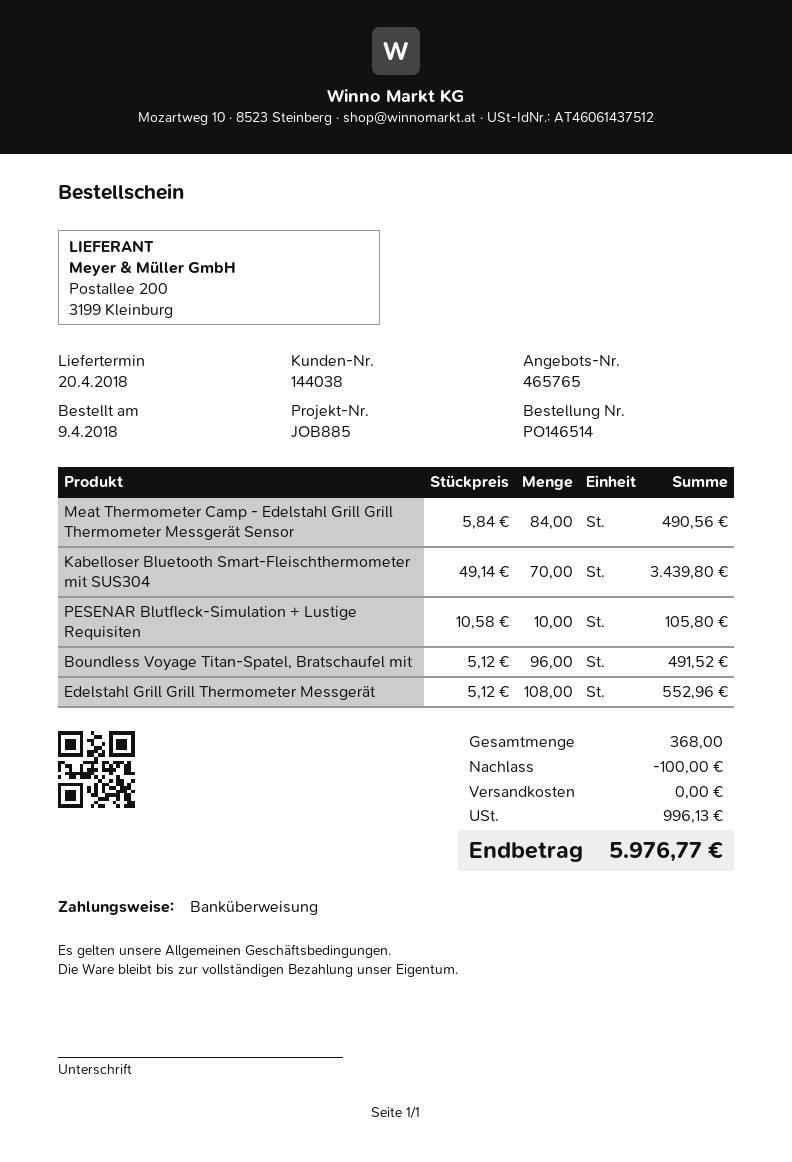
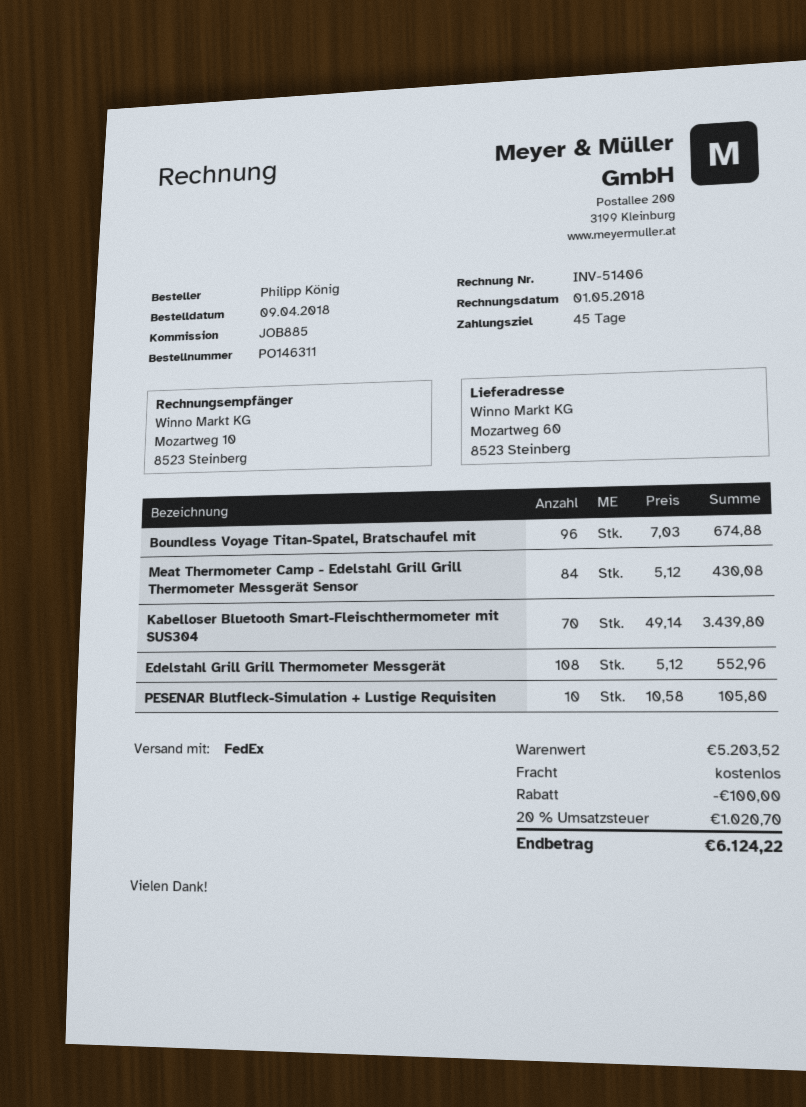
order number: PO146514 -> PO146311
Meat Thermometer Camp - Edelstahl Grill Grill Thermometer Messgerät Sensor: 84 x 5.84 = 490.56 -> 84 x 5.12 = 430.08
Boundless Voyage Titan-Spatel, Bratschaufel mit: 96 x 5.12 = 491.52 -> 96 x 7.03 = 674.88
tax: 996.13 -> 1020.70
total: 5976.77 -> 6124.22

